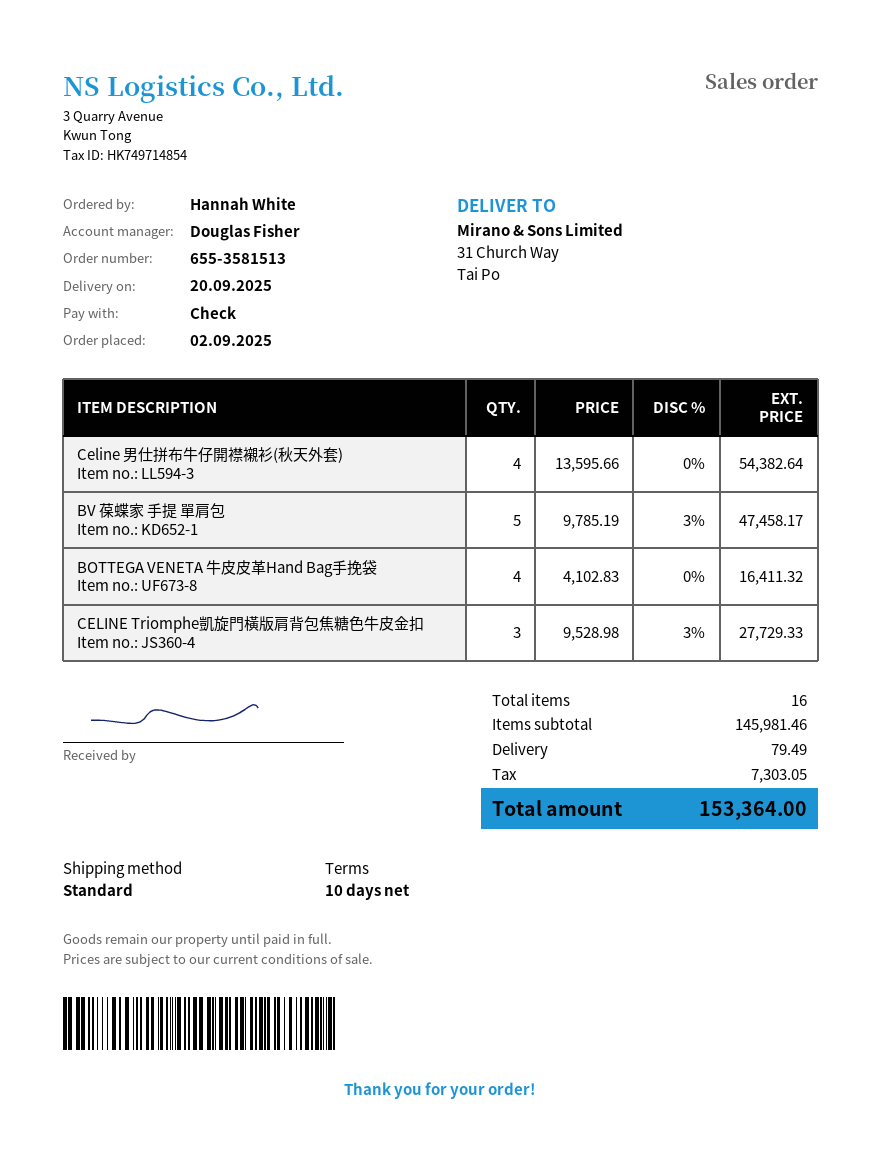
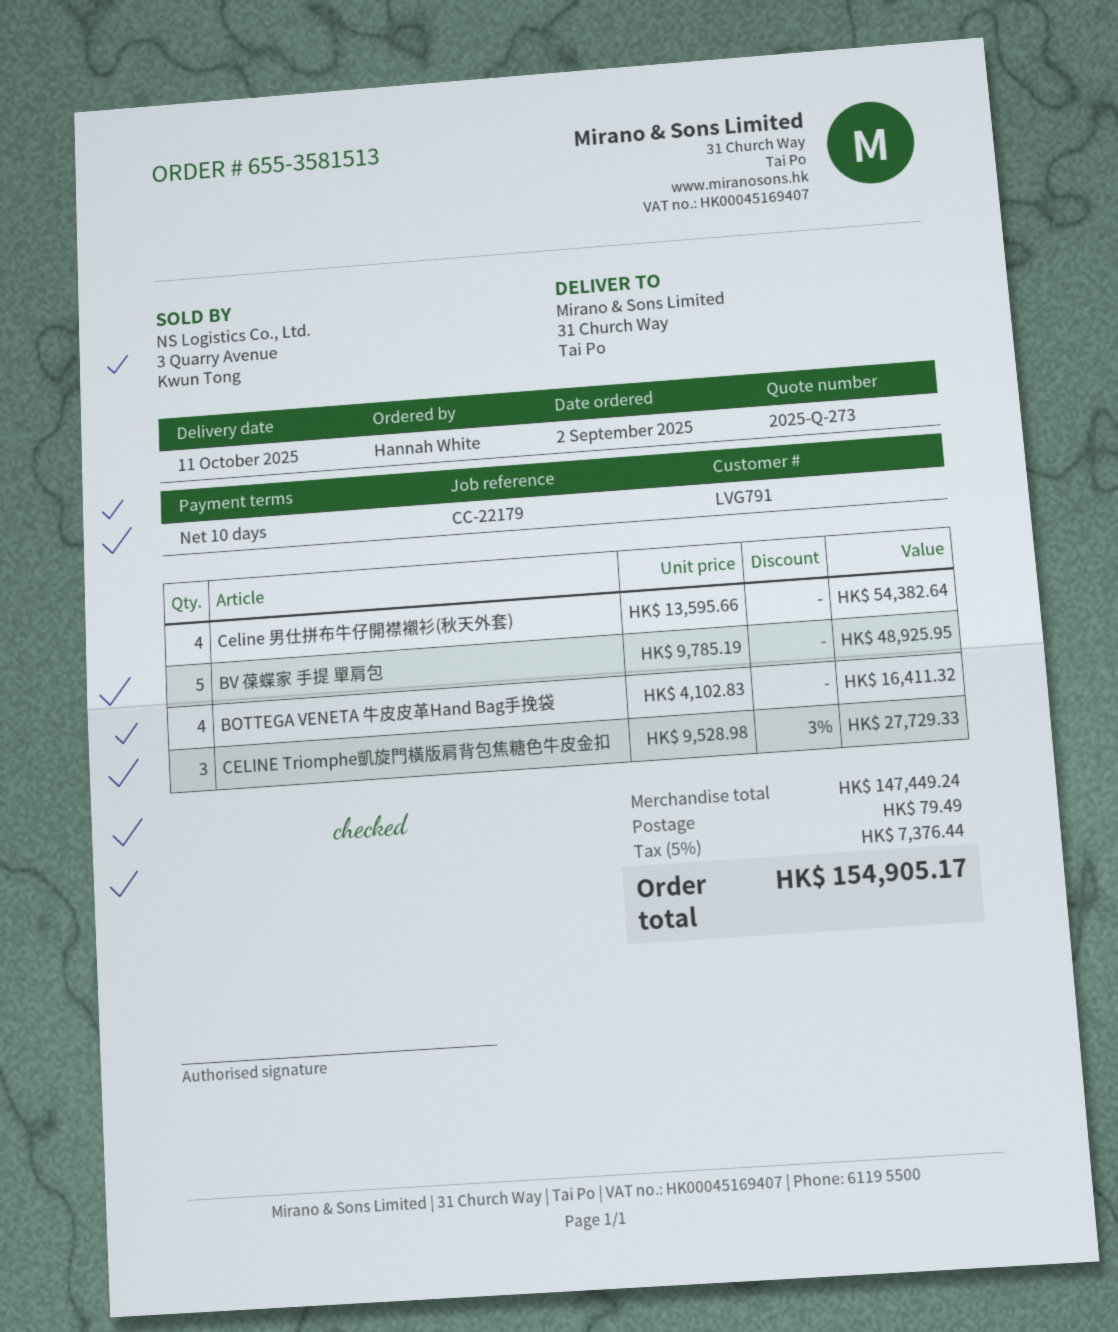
delivery date: 2025-09-20 -> 2025-10-11
BV 葆蝶家 手提 單肩包: 5 x 9785.19 - 3% = 47458.17 -> 5 x 9785.19 = 48925.95
subtotal: 145981.46 -> 147449.24
tax: 7303.05 -> 7376.44
total: 153364.00 -> 154905.17

